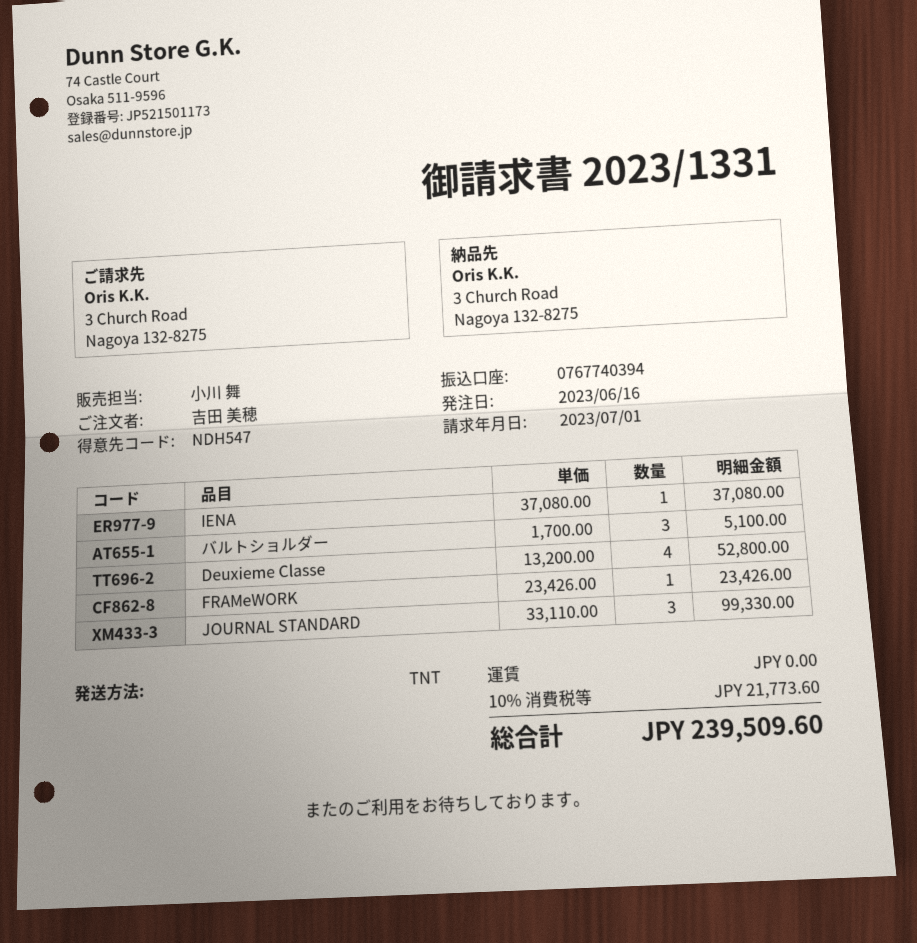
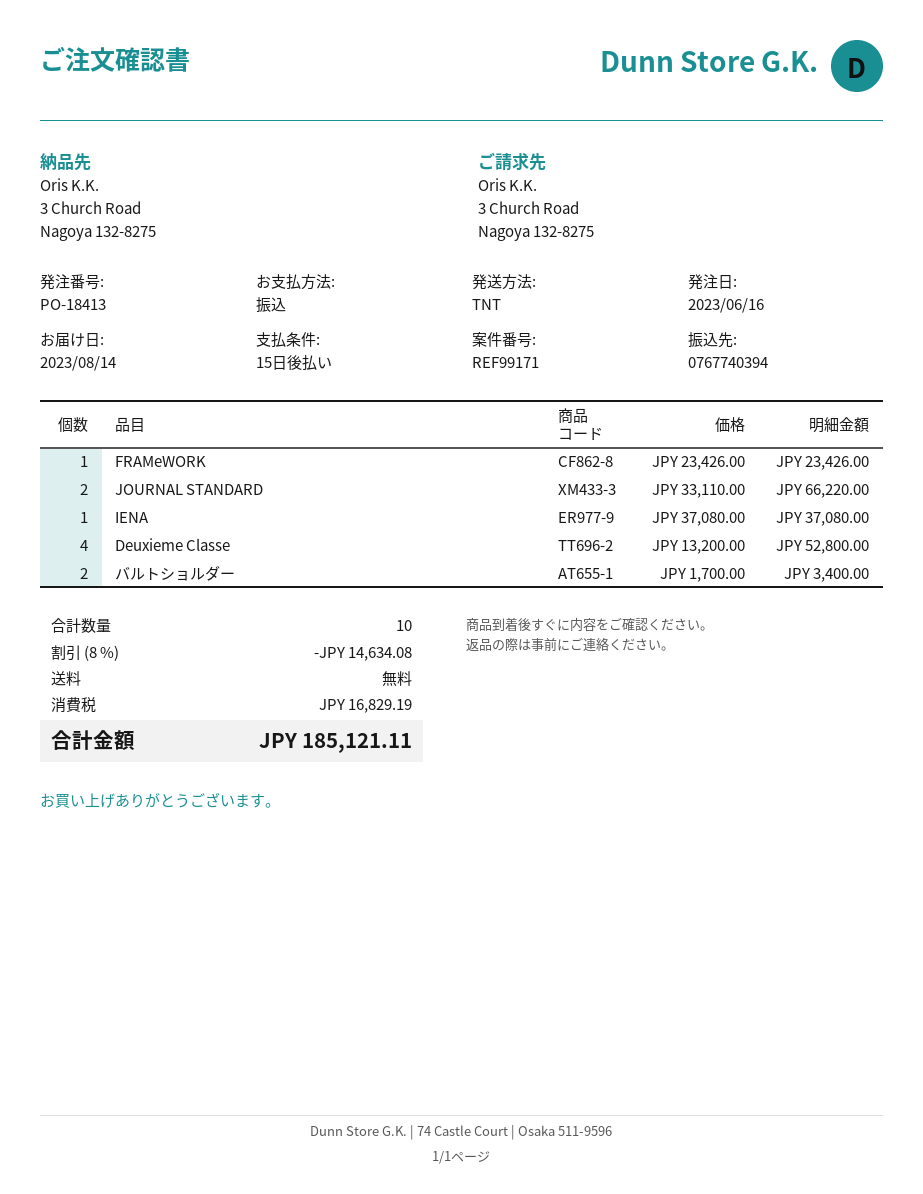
バルトショルダー: 3 x 1700.00 = 5100.00 -> 2 x 1700.00 = 3400.00
JOURNAL STANDARD: 3 x 33110.00 = 99330.00 -> 2 x 33110.00 = 66220.00
discount: none -> 8% = 14634.08
tax: 21773.60 -> 16829.19
total: 239509.60 -> 185121.11

